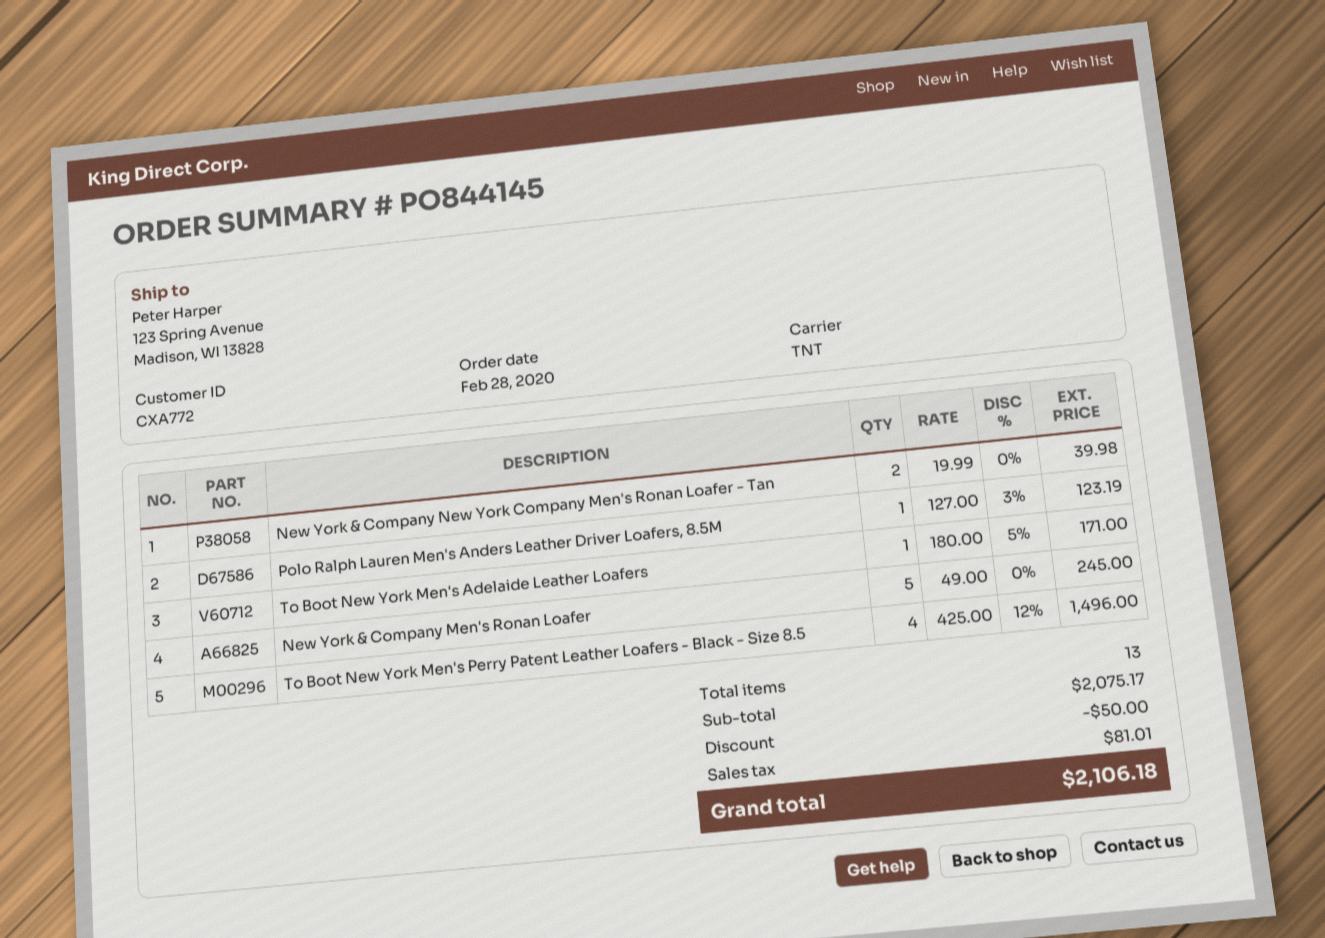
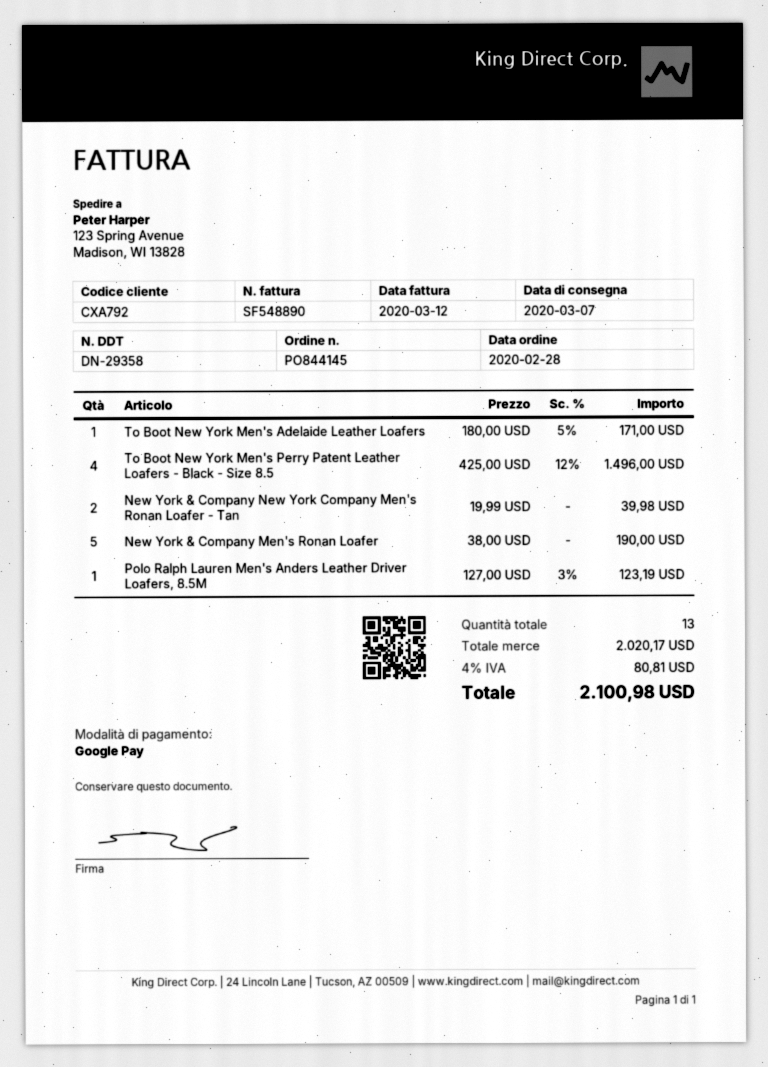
customer number: CXA772 -> CXA792
New York & Company Men's Ronan Loafer: 5 x 49.00 = 245.00 -> 5 x 38.00 = 190.00
subtotal: 2075.17 -> 2020.17
discount: 50.00 -> none
tax: 81.01 -> 80.81
total: 2106.18 -> 2100.98

